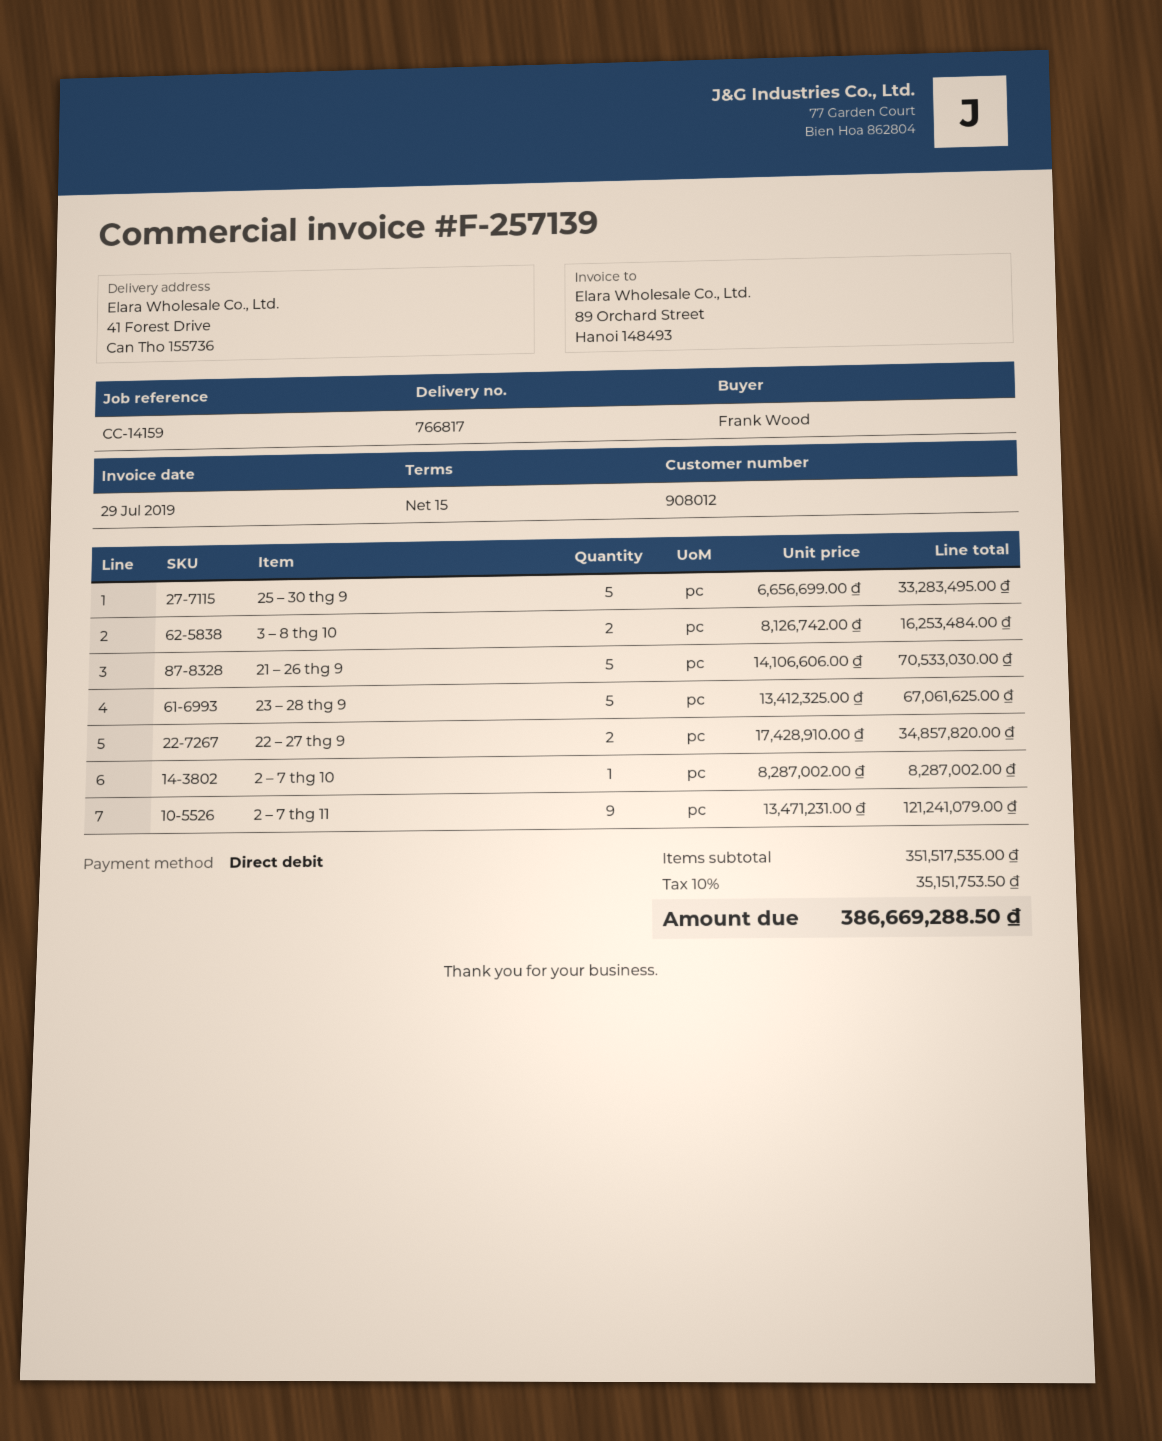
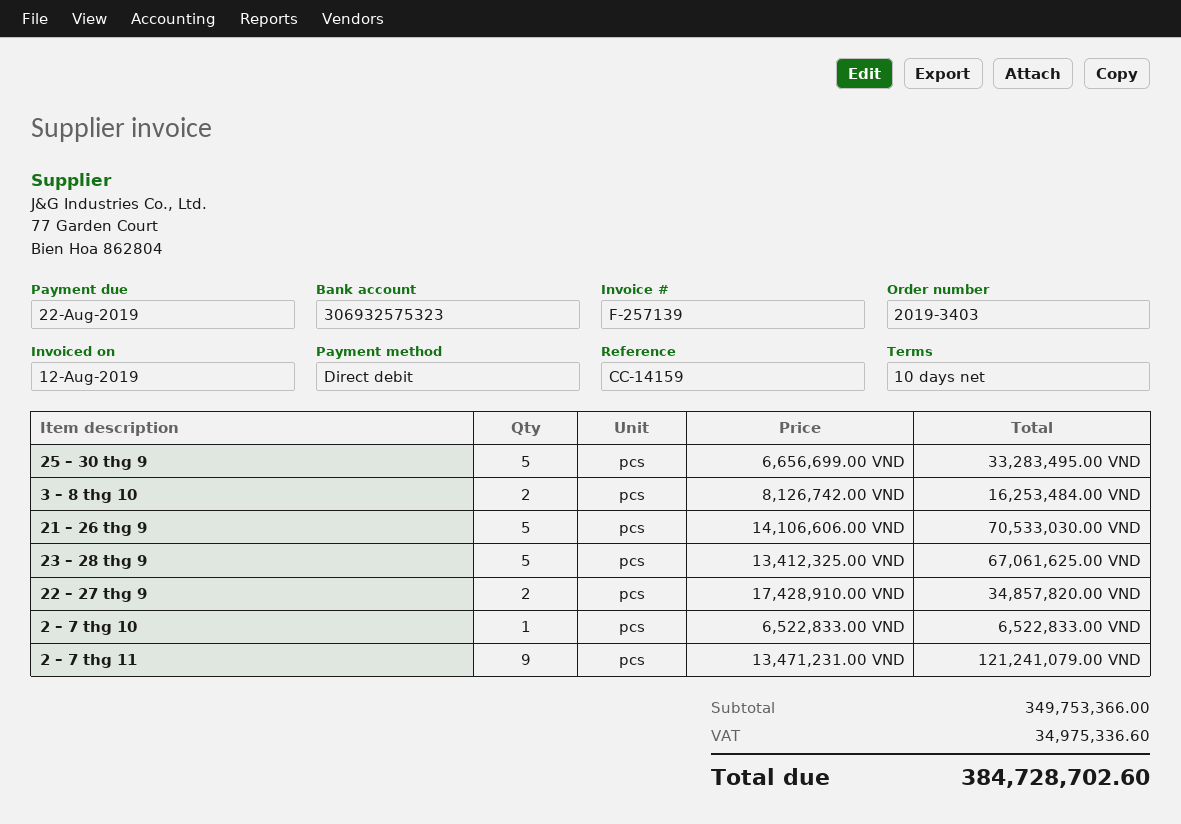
invoice date: 2019-07-29 -> 2019-08-12
payment terms: 15 days -> 10 days
2 – 7 thg 10: 1 x 8287002.00 = 8287002.00 -> 1 x 6522833.00 = 6522833.00
subtotal: 351517535.00 -> 349753366.00
tax: 35151753.50 -> 34975336.60
total: 386669288.50 -> 384728702.60

